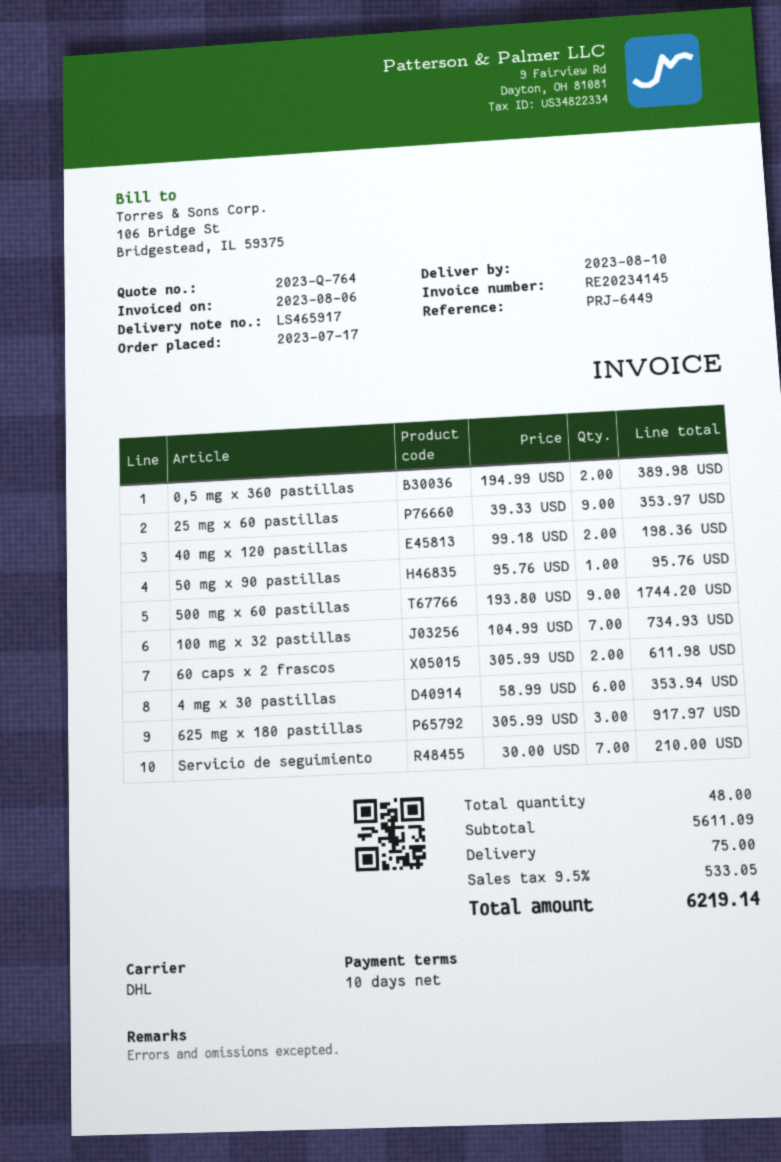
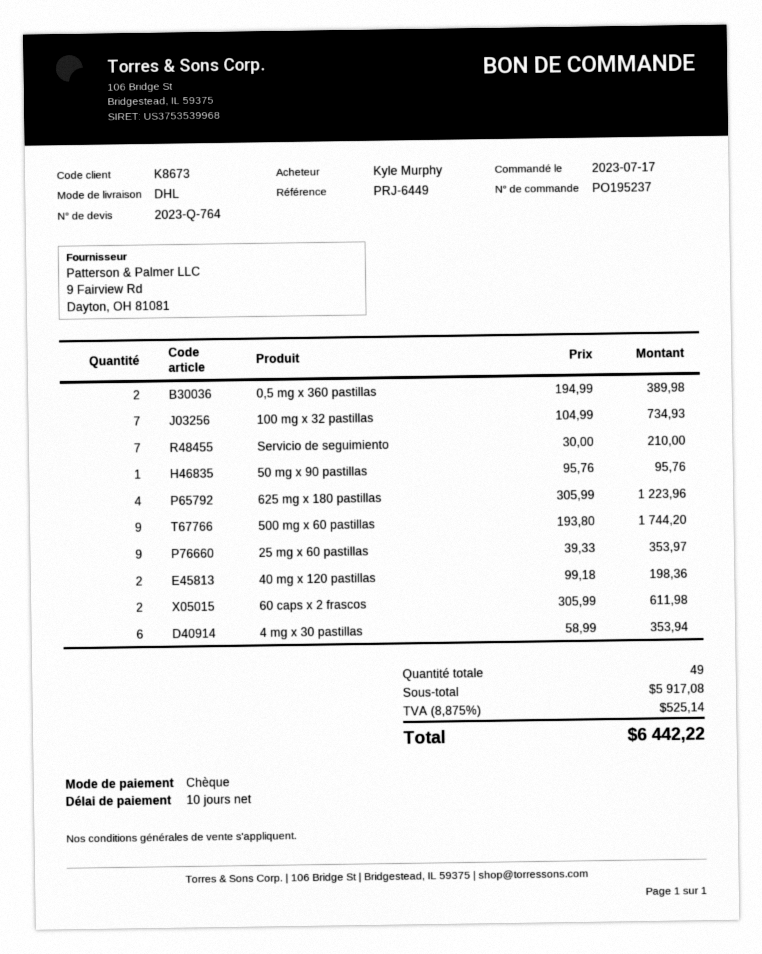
625 mg x 180 pastillas: 3 x 305.99 = 917.97 -> 4 x 305.99 = 1223.96
total quantity: 48 -> 49
subtotal: 5611.09 -> 5917.08
shipping: 75.00 -> none
tax: 9.5% = 533.05 -> 8.875% = 525.14
total: 6219.14 -> 6442.22

